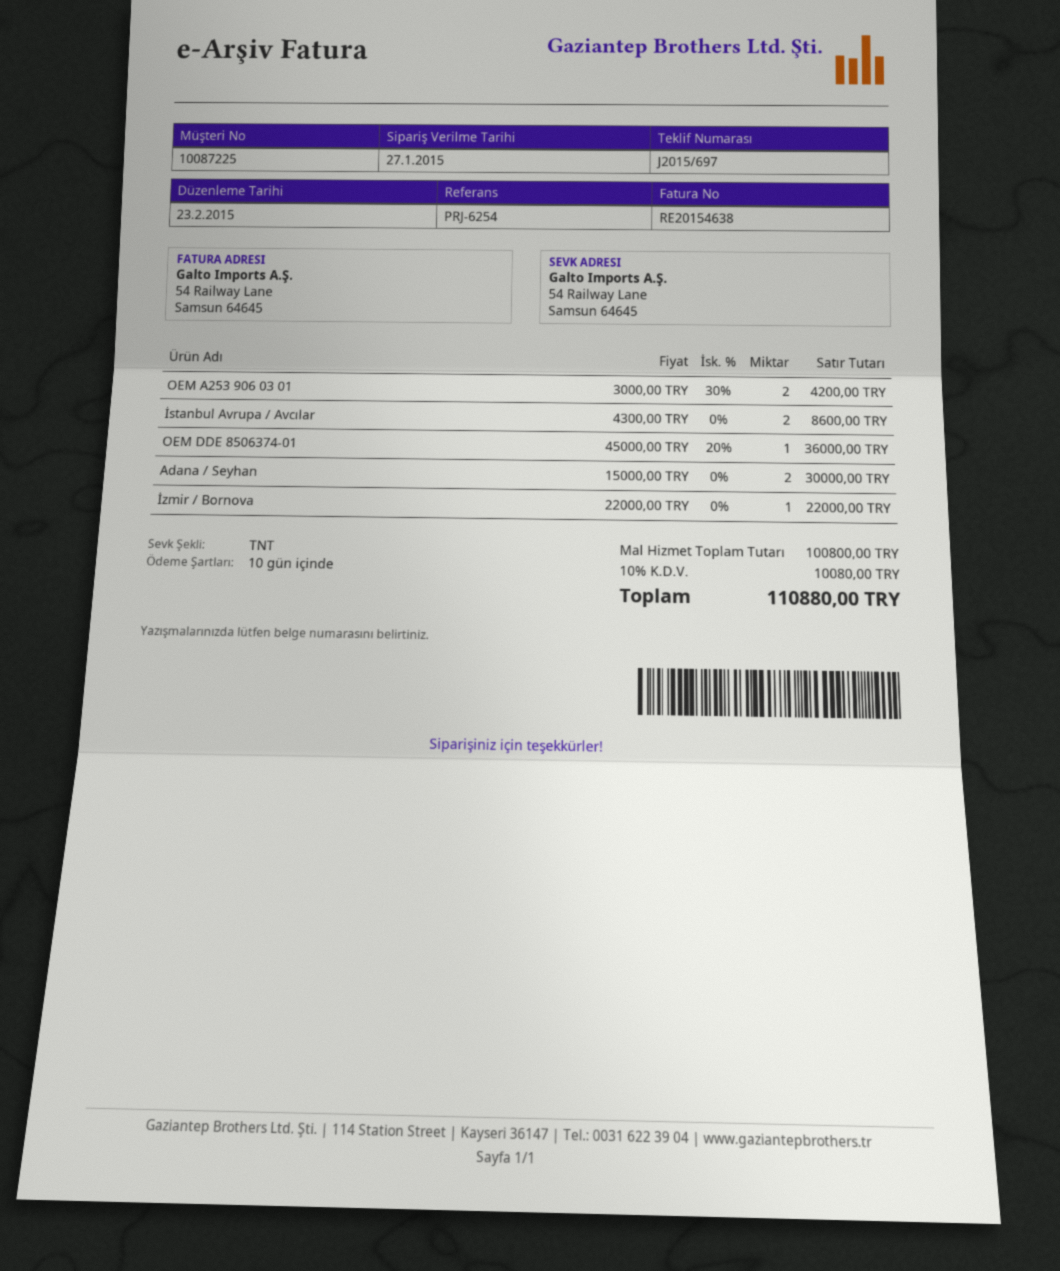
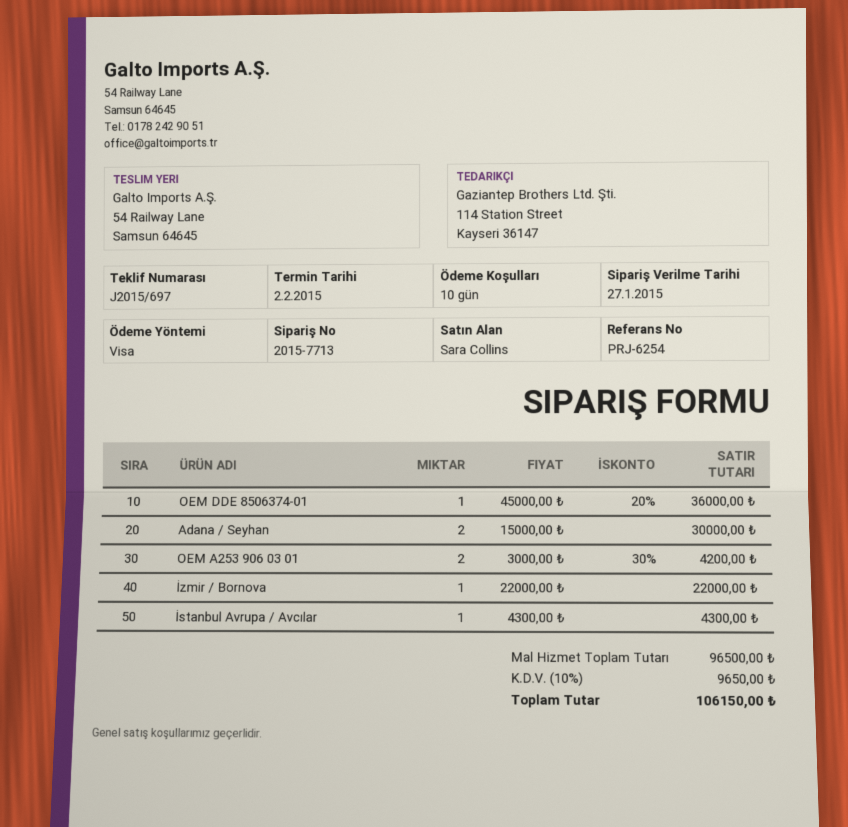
İstanbul Avrupa / Avcılar: 2 x 4300.00 = 8600.00 -> 1 x 4300.00 = 4300.00
subtotal: 100800.00 -> 96500.00
tax: 10% = 10080.00 -> 10% = 9650.00
total: 110880.00 -> 106150.00

